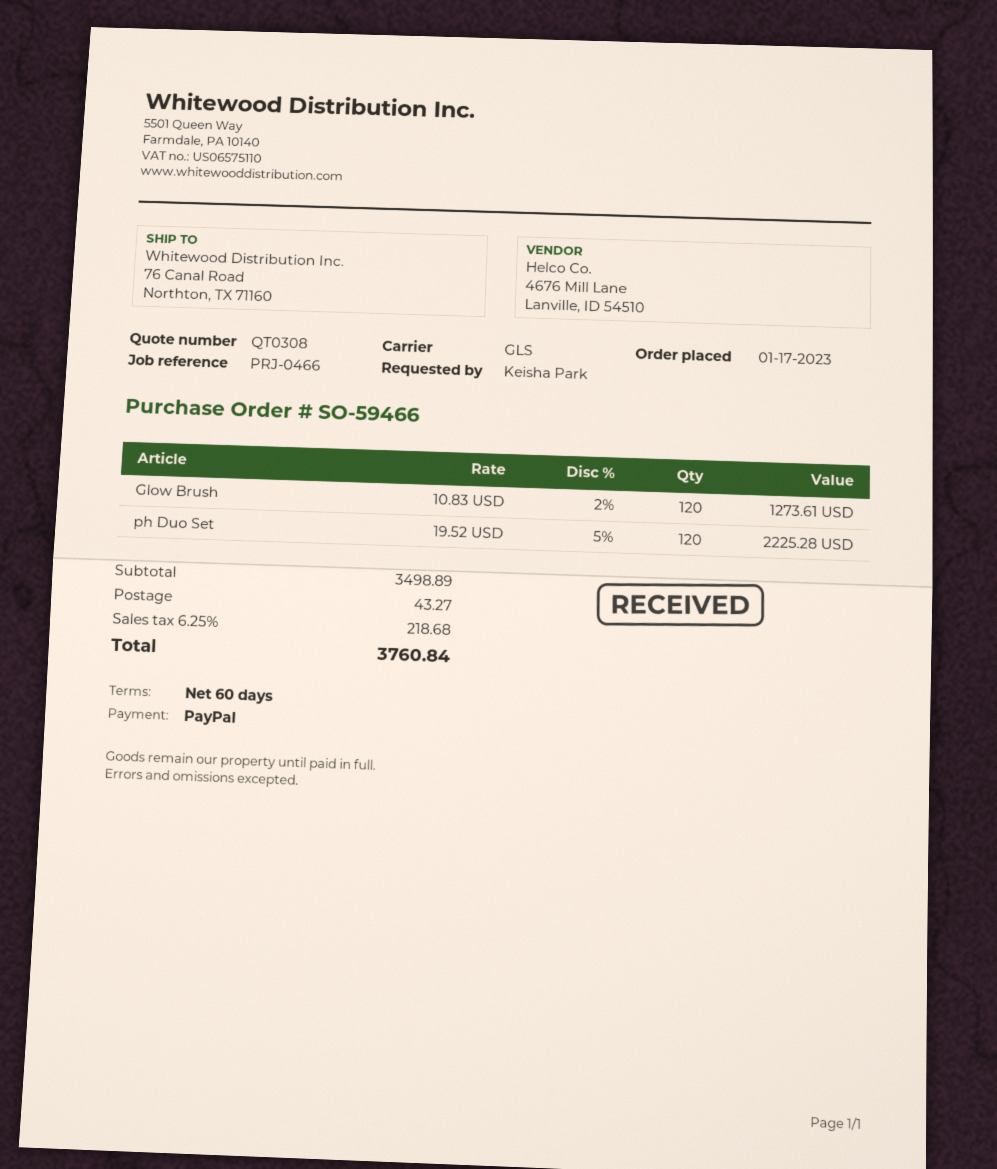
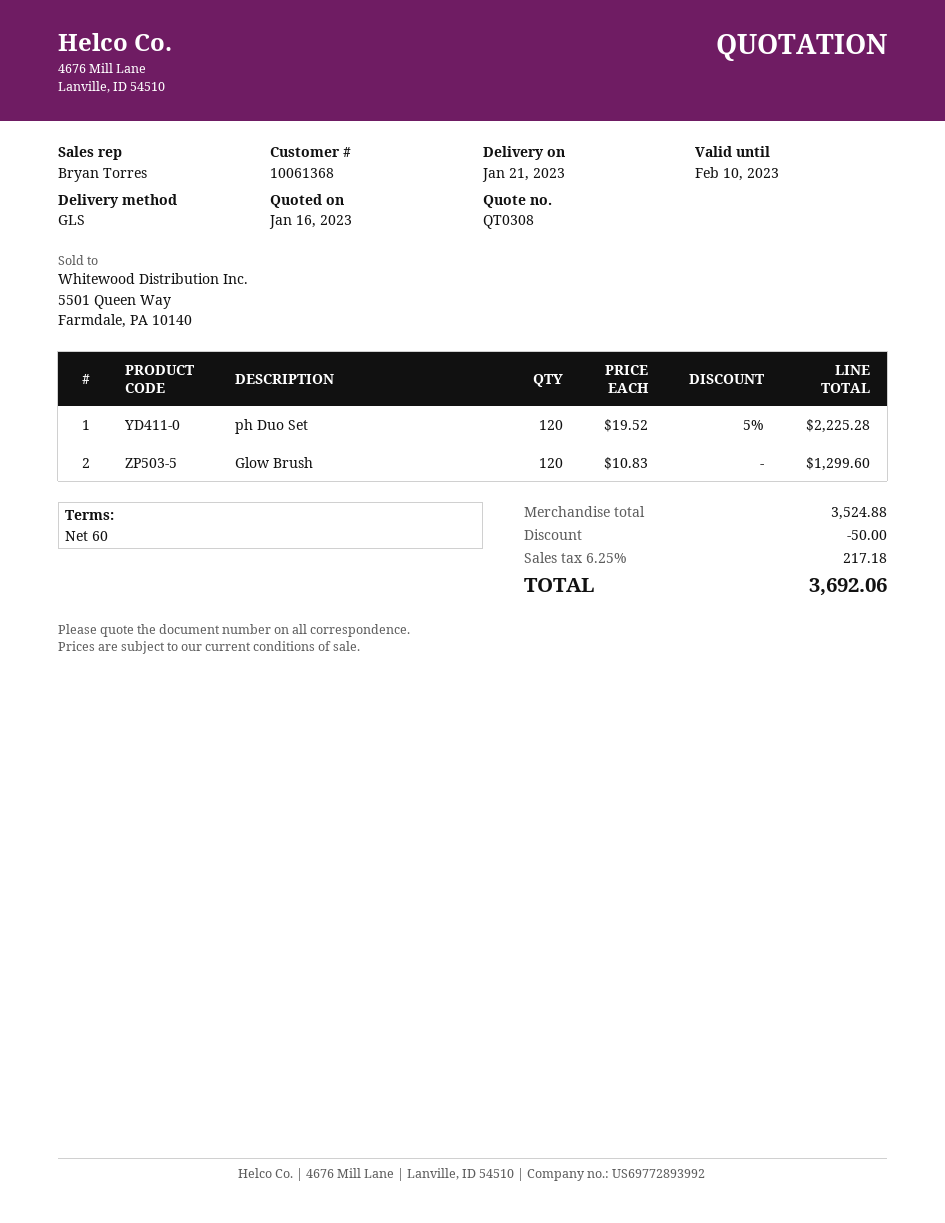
Glow Brush: 120 x 10.83 - 2% = 1273.61 -> 120 x 10.83 = 1299.60
subtotal: 3498.89 -> 3524.88
discount: none -> 50.00
shipping: 43.27 -> none
tax: 6.25% = 218.68 -> 6.25% = 217.18
total: 3760.84 -> 3692.06

